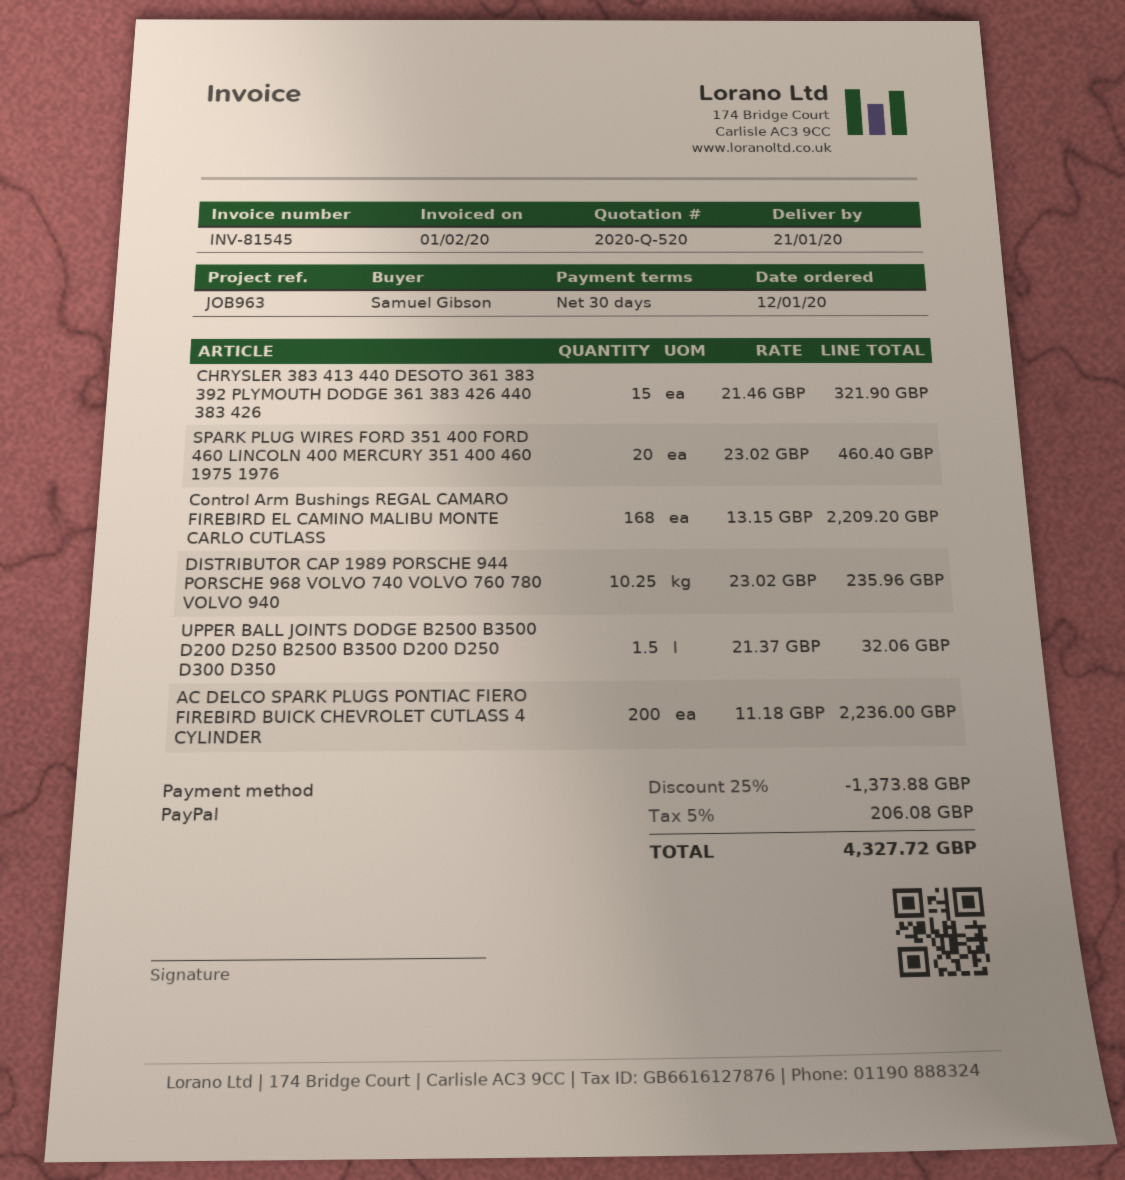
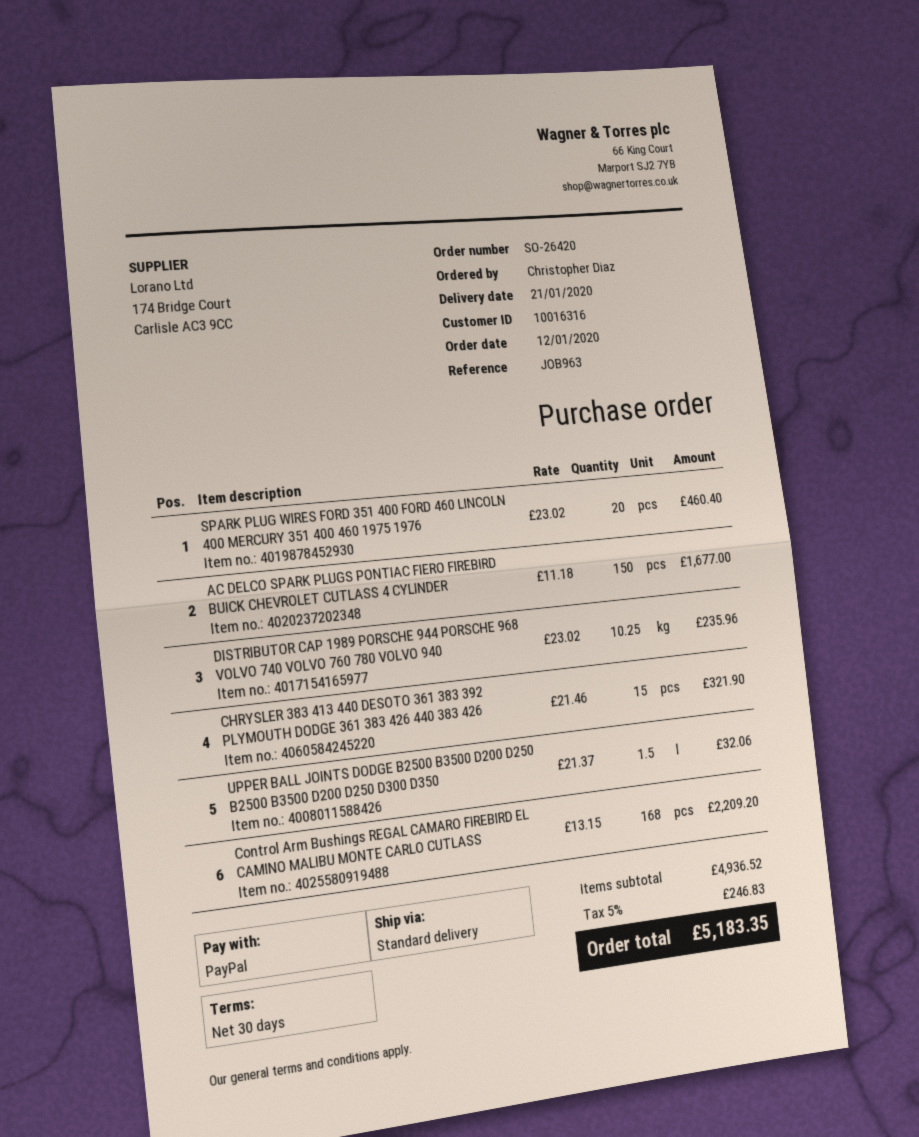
ordered by: Samuel Gibson -> Christopher Diaz
AC DELCO SPARK PLUGS PONTIAC FIERO FIREBIRD BUICK CHEVROLET CUTLASS 4 CYLINDER: 200 x 11.18 = 2236.00 -> 150 x 11.18 = 1677.00
discount: 25% = 1373.88 -> none
tax: 5% = 206.08 -> 5% = 246.83
total: 4327.72 -> 5183.35

